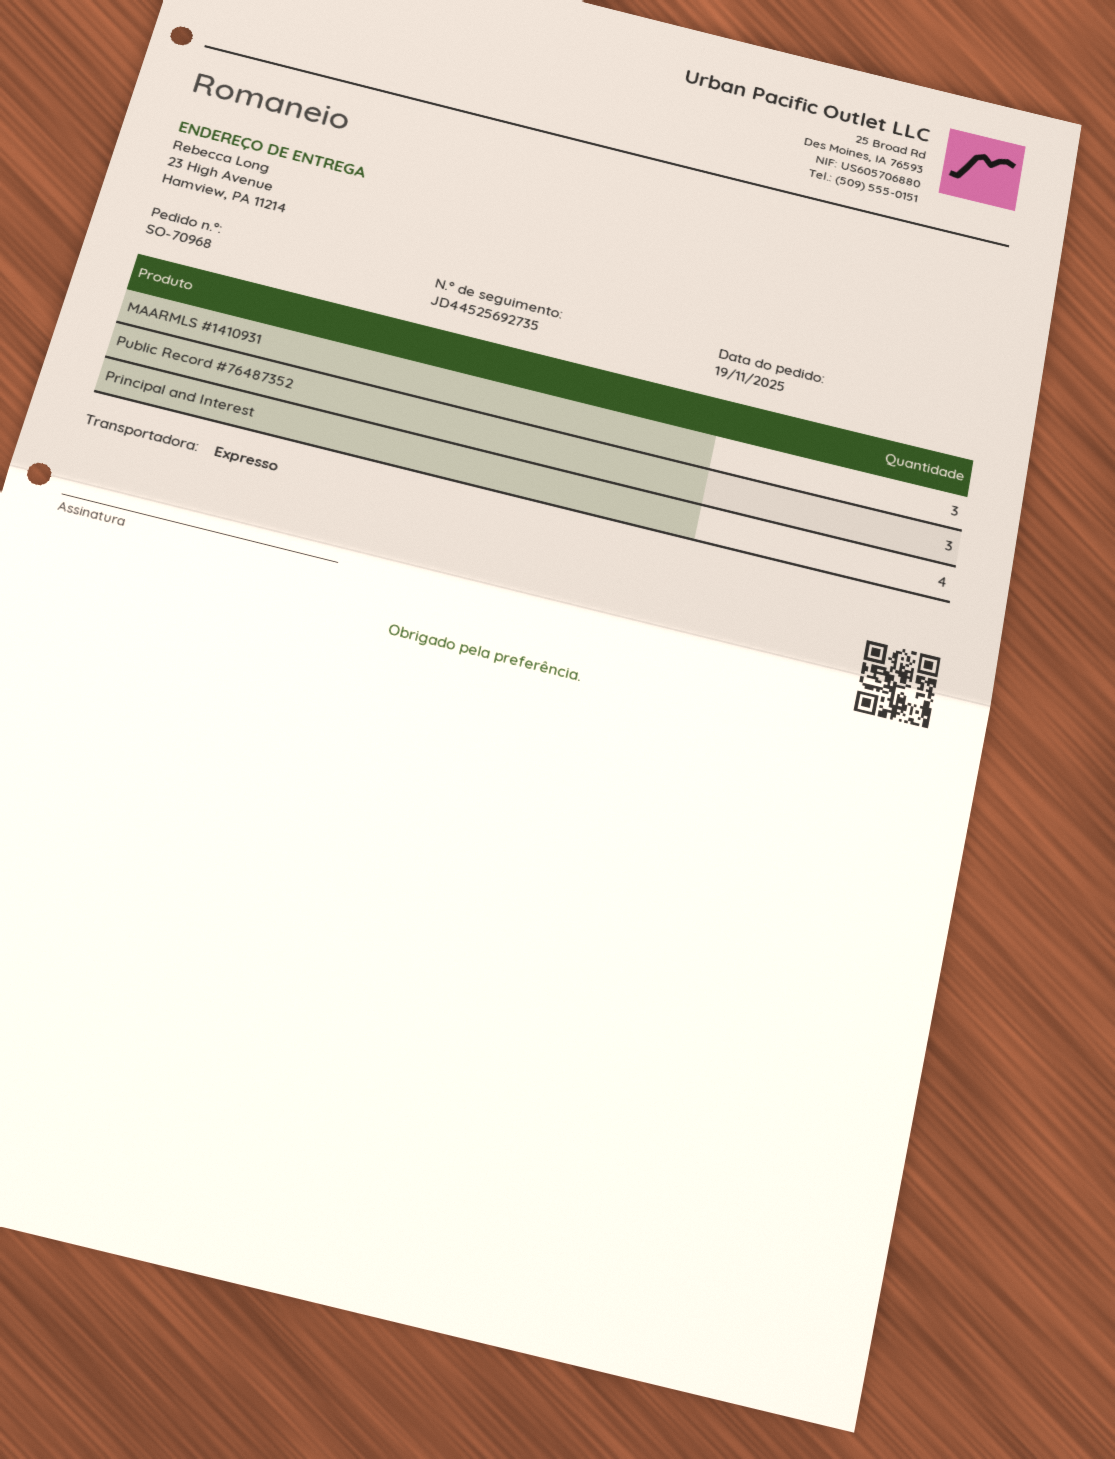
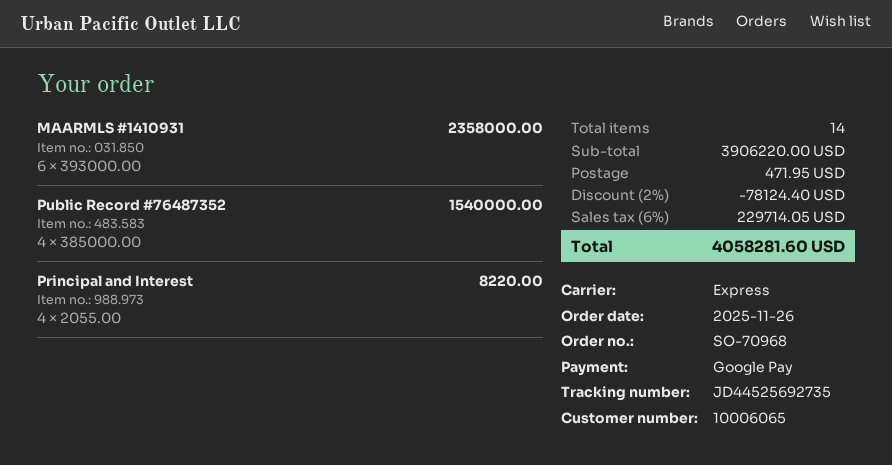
order date: 2025-11-19 -> 2025-11-26
MAARMLS #1410931: 3 -> 6
Public Record #76487352: 3 -> 4

